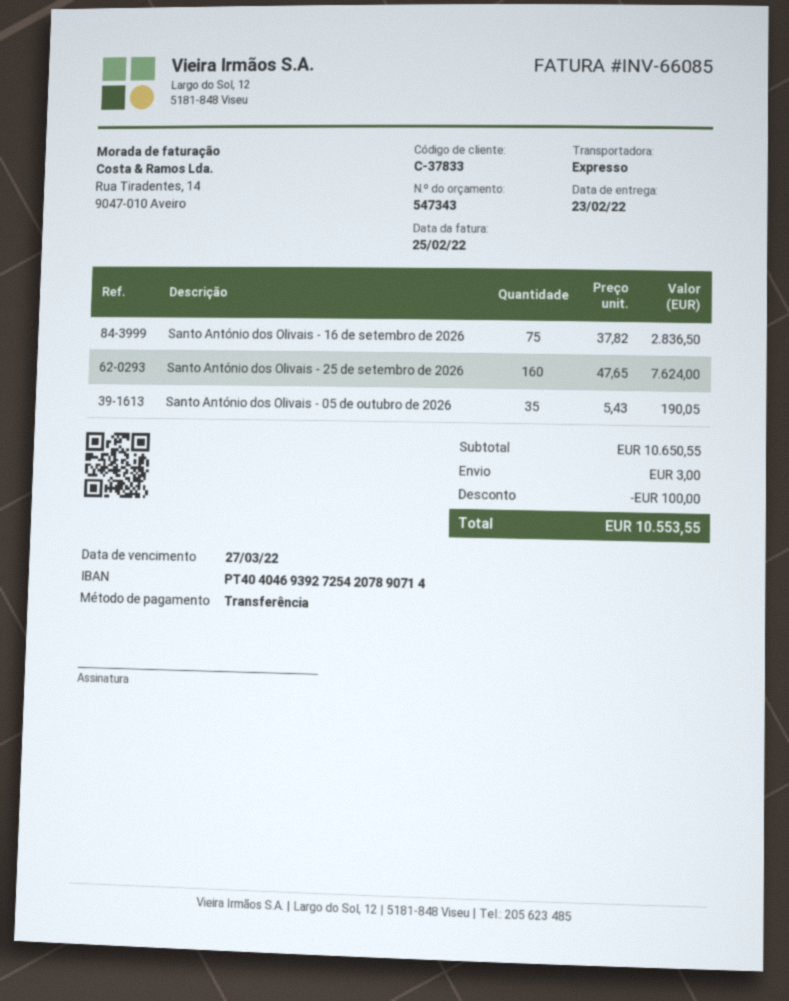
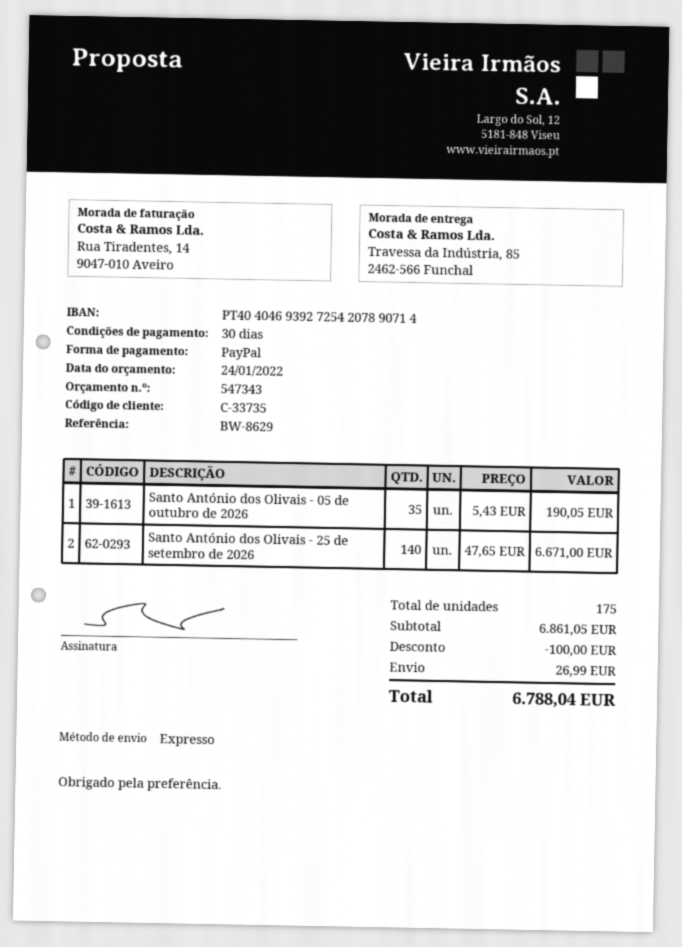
customer number: C-37833 -> C-33735
payment method: bank transfer -> PayPal
Santo António dos Olivais - 16 de setembro de 2026: 75 x 37.82 = 2836.50 -> none
Santo António dos Olivais - 25 de setembro de 2026: 160 x 47.65 = 7624.00 -> 140 x 47.65 = 6671.00
subtotal: 10650.55 -> 6861.05
shipping: 3.00 -> 26.99
total: 10553.55 -> 6788.04

